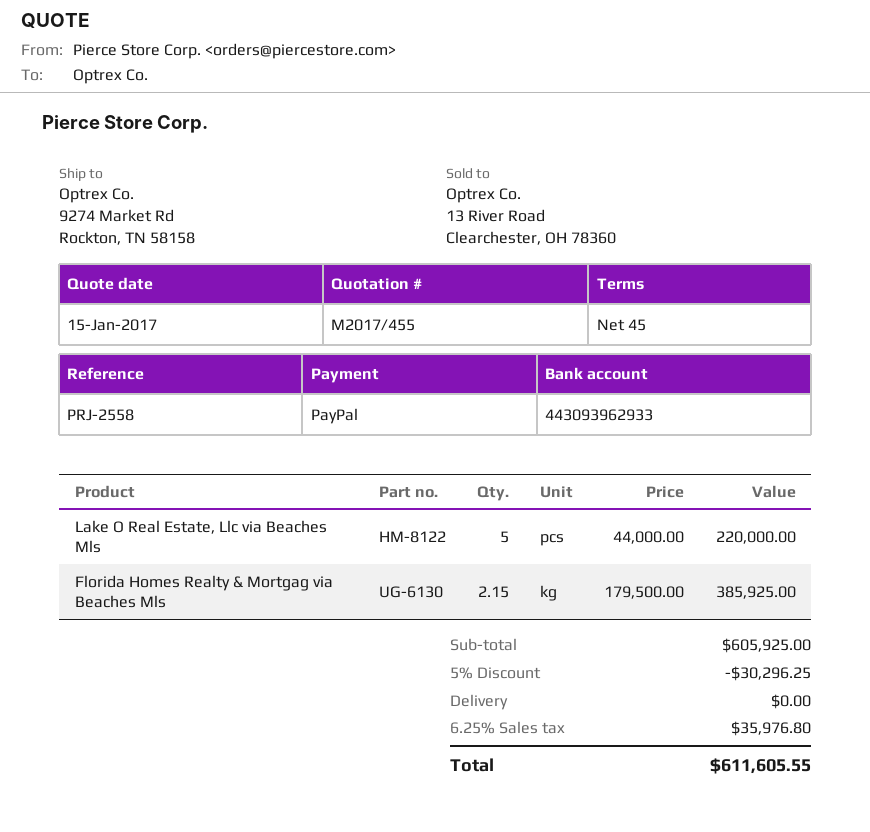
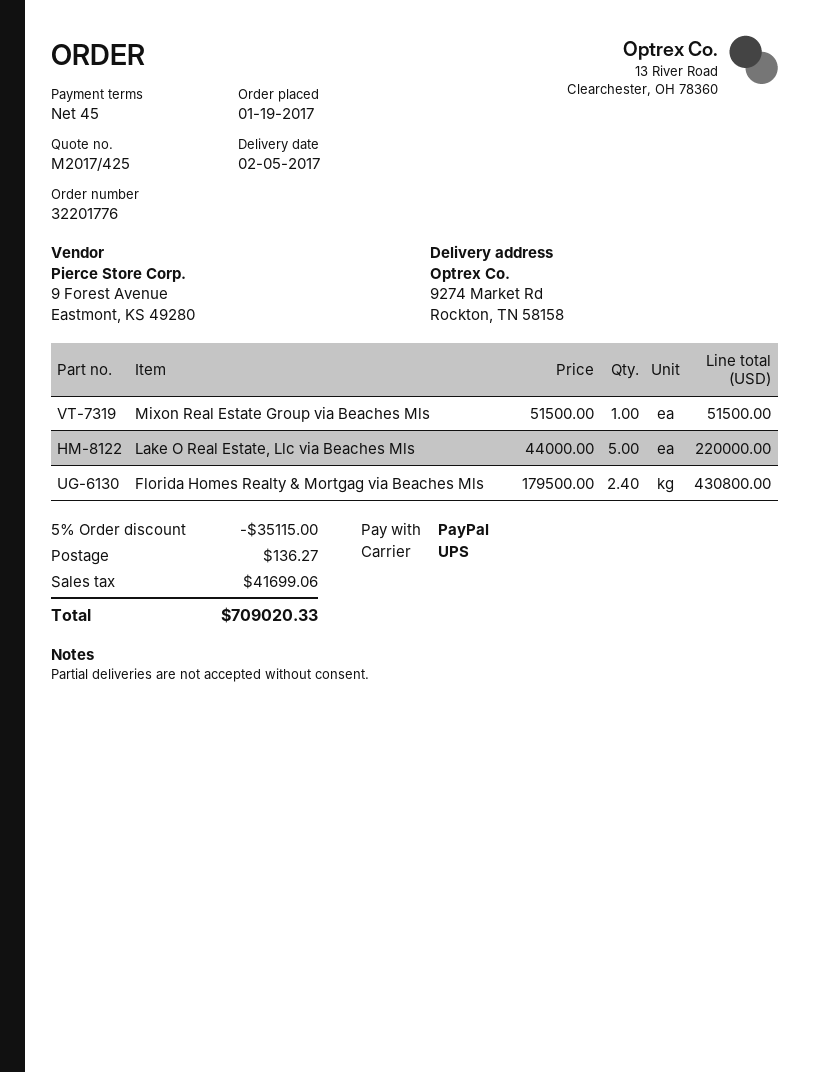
quote number: M2017/455 -> M2017/425
Florida Homes Realty & Mortgag via Beaches Mls: 2.15 x 179500.00 = 385925.00 -> 2.4 x 179500.00 = 430800.00
Mixon Real Estate Group via Beaches Mls: none -> 1 x 51500.00 = 51500.00
discount: 5% = 30296.25 -> 5% = 35115.00
shipping: 0.00 -> 136.27
tax: 35976.80 -> 41699.06
total: 611605.55 -> 709020.33

